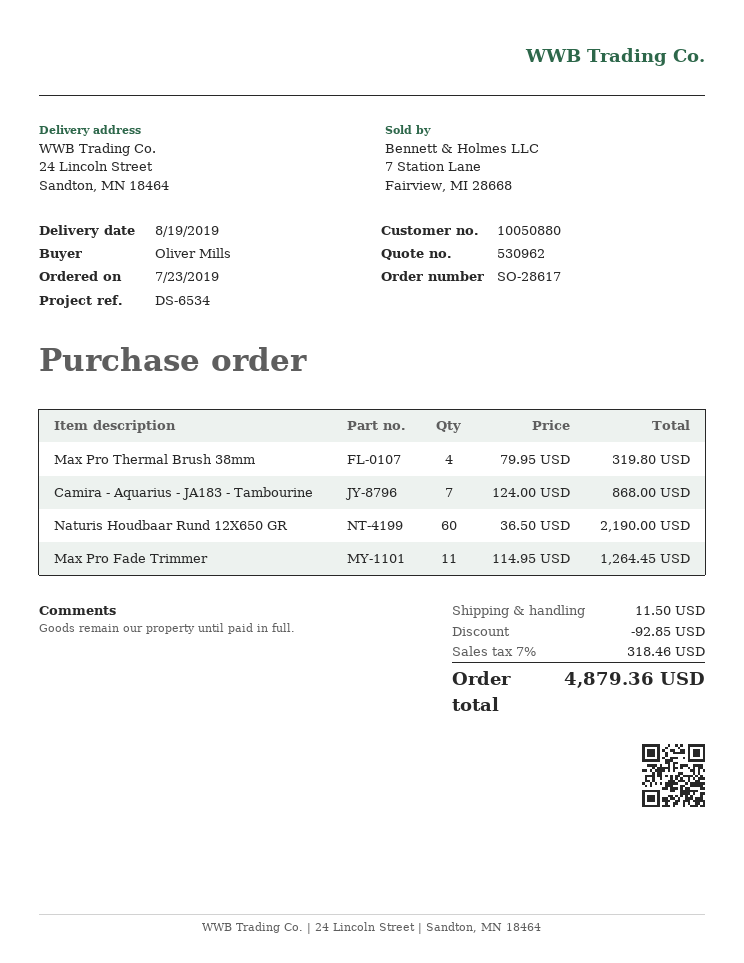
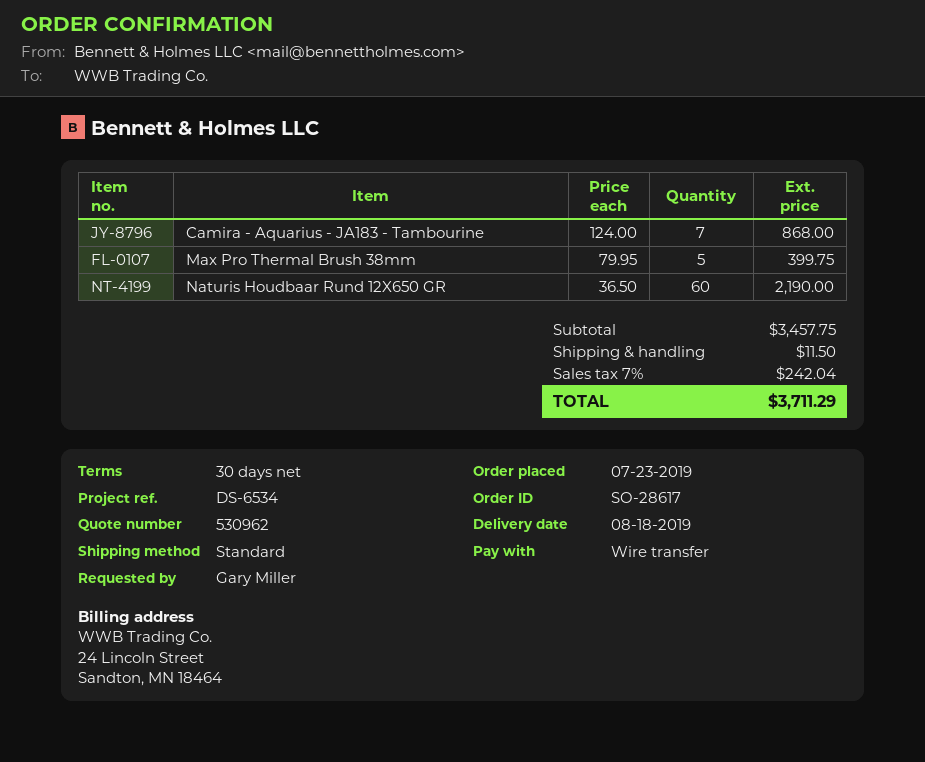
delivery date: 2019-08-19 -> 2019-08-18
ordered by: Oliver Mills -> Gary Miller
Max Pro Thermal Brush 38mm: 4 x 79.95 = 319.80 -> 5 x 79.95 = 399.75
Max Pro Fade Trimmer: 11 x 114.95 = 1264.45 -> none
discount: 92.85 -> none
tax: 7% = 318.46 -> 7% = 242.04
total: 4879.36 -> 3711.29

